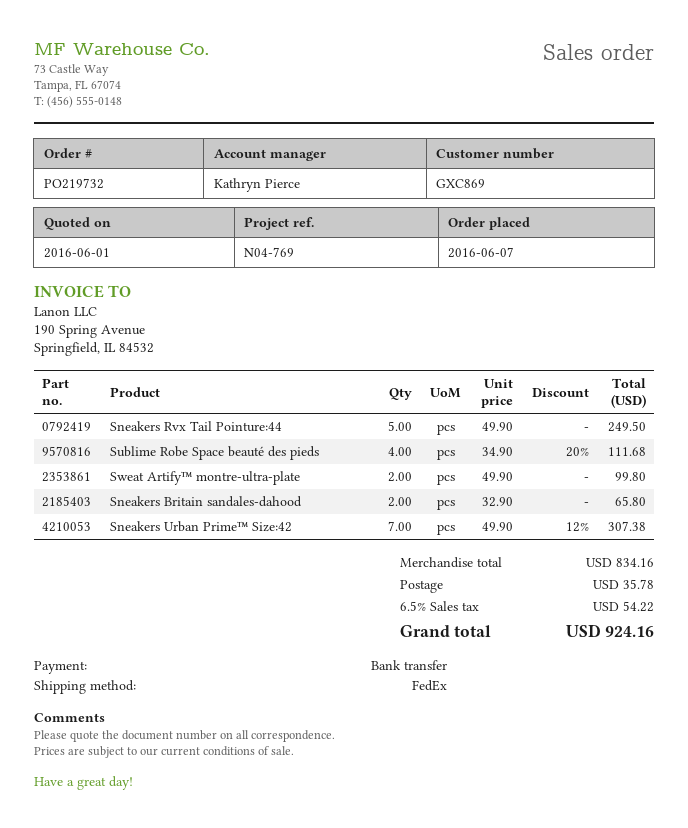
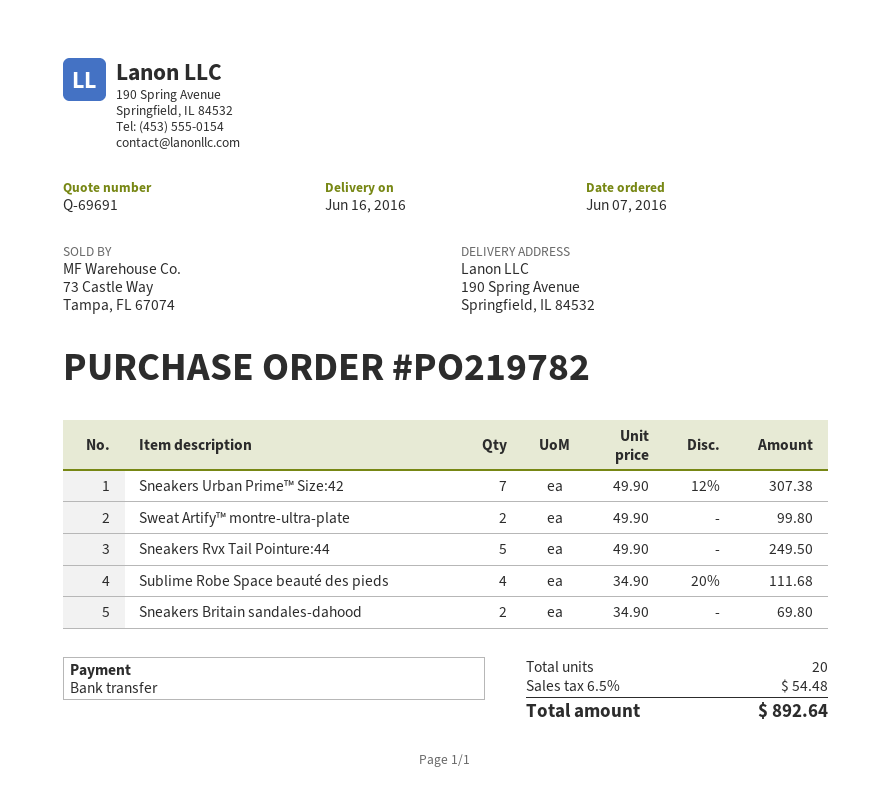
order number: PO219732 -> PO219782
Sneakers Britain sandales-dahood: 2 x 32.90 = 65.80 -> 2 x 34.90 = 69.80
shipping: 35.78 -> none
tax: 6.5% = 54.22 -> 6.5% = 54.48
total: 924.16 -> 892.64

